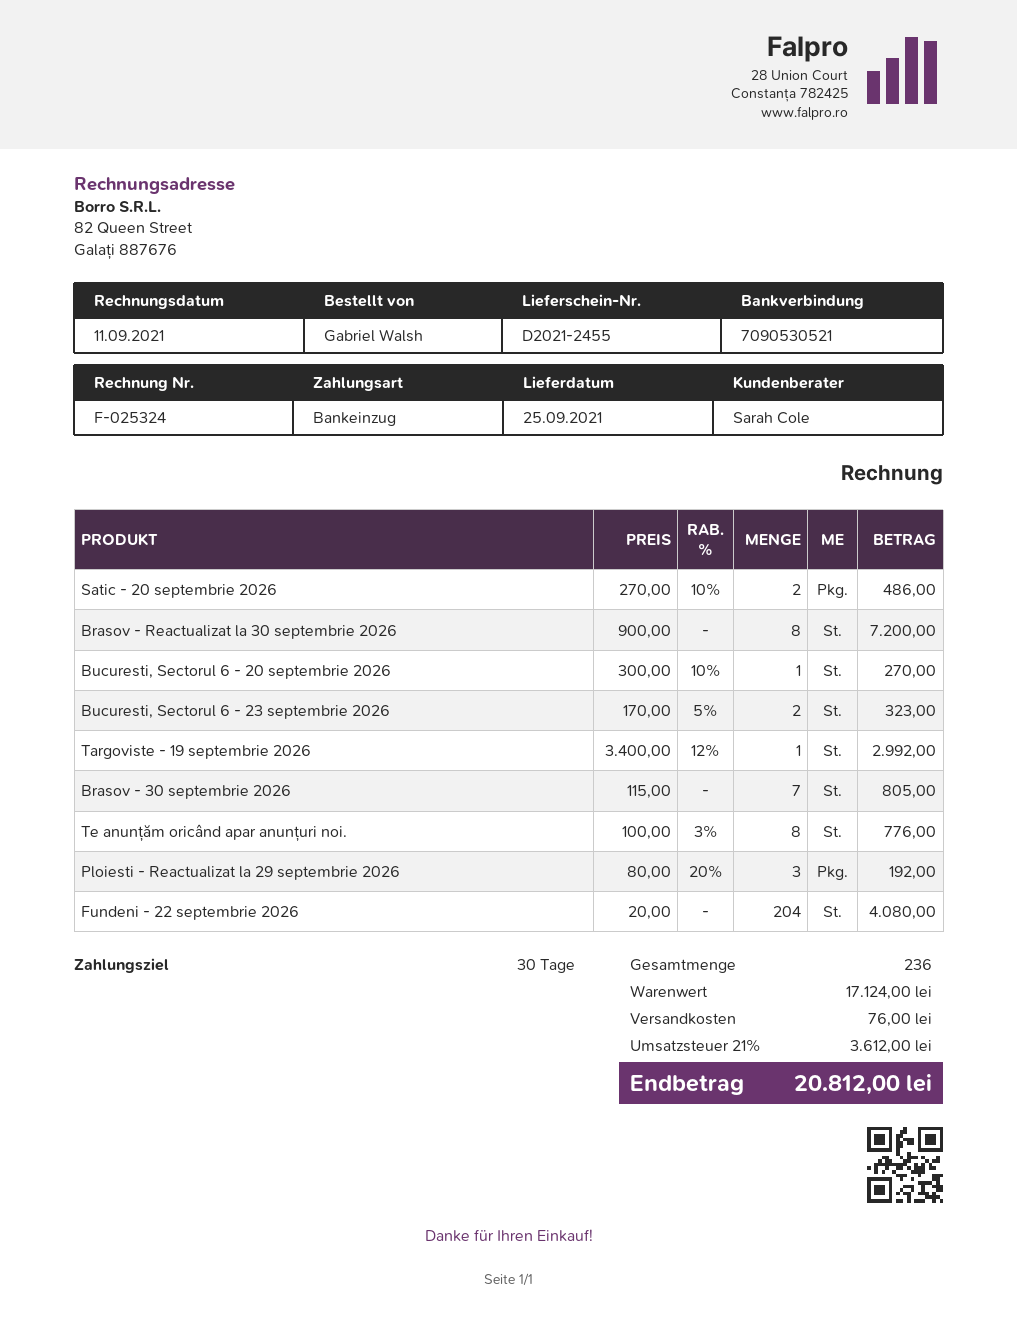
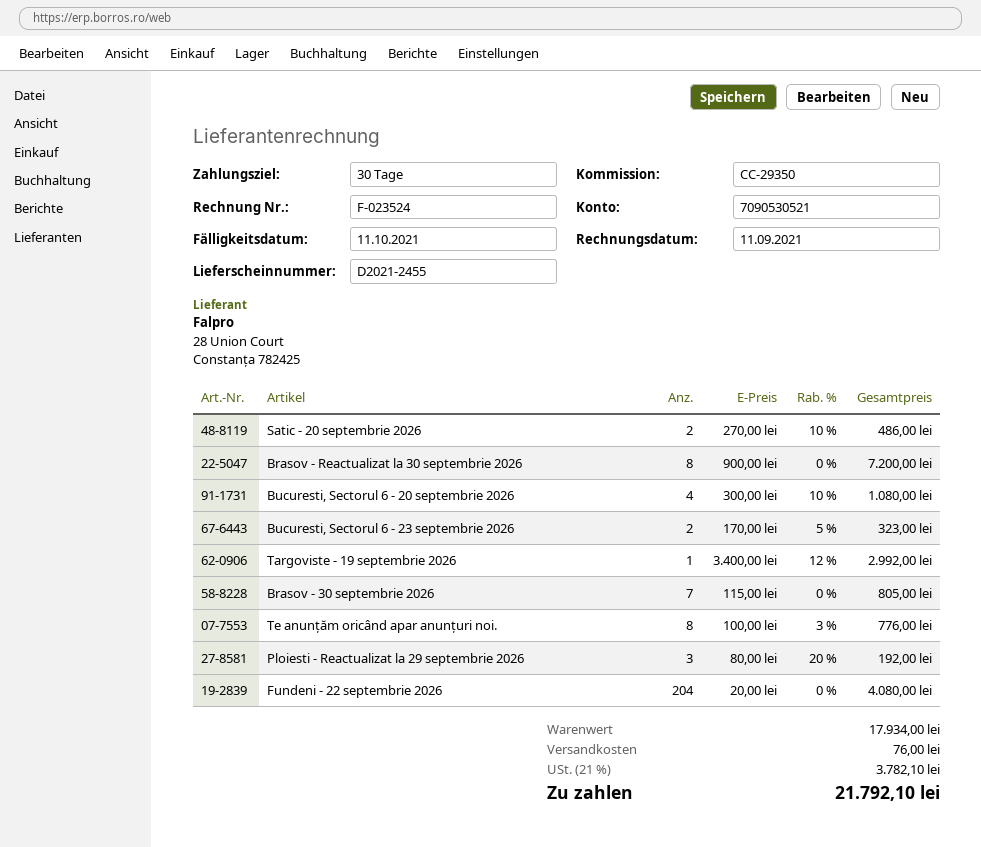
invoice number: F-025324 -> F-023524
Bucuresti, Sectorul 6 - 20 septembrie 2026: 1 x 300.00 - 10% = 270.00 -> 4 x 300.00 - 10% = 1080.00
subtotal: 17124.00 -> 17934.00
tax: 21% = 3612.00 -> 21% = 3782.10
total: 20812.00 -> 21792.10

